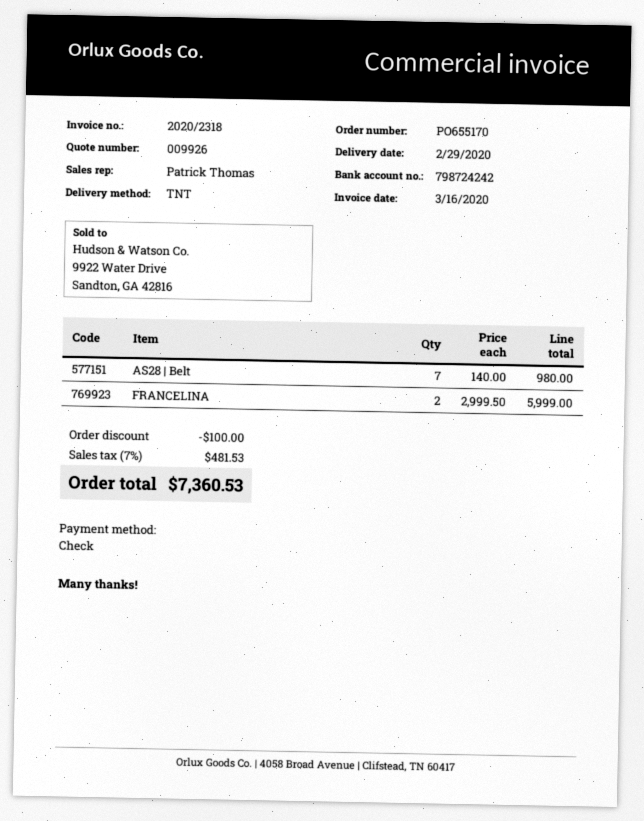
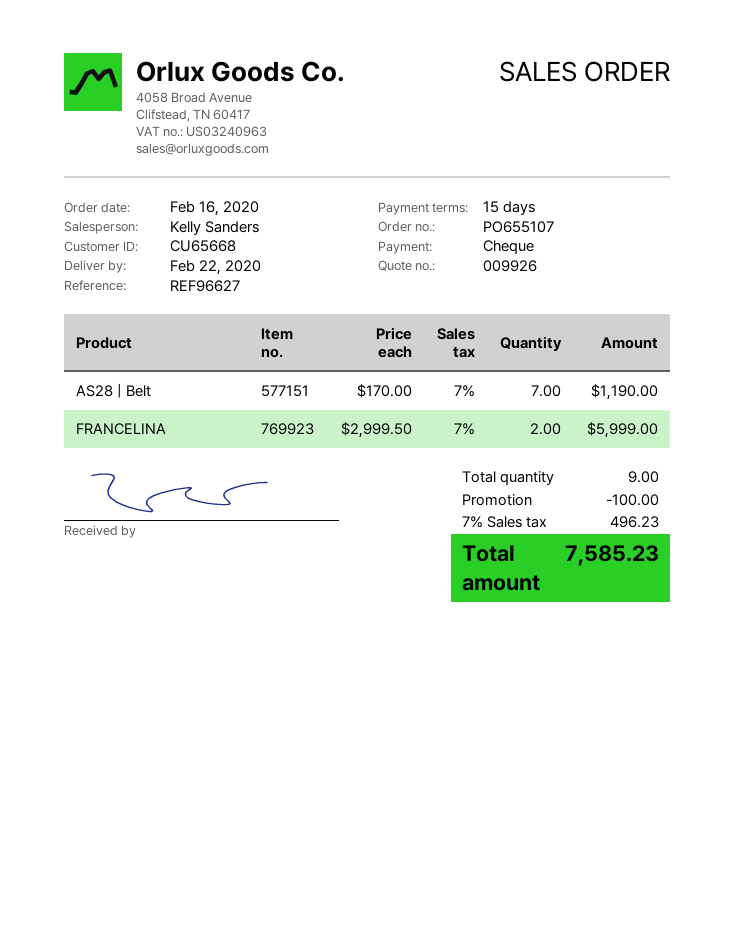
order number: PO655170 -> PO655107
delivery date: 2020-02-29 -> 2020-02-22
sales rep: Patrick Thomas -> Kelly Sanders
AS28 | Belt: 7 x 140.00 = 980.00 -> 7 x 170.00 = 1190.00
tax: 7% = 481.53 -> 7% = 496.23
total: 7360.53 -> 7585.23

